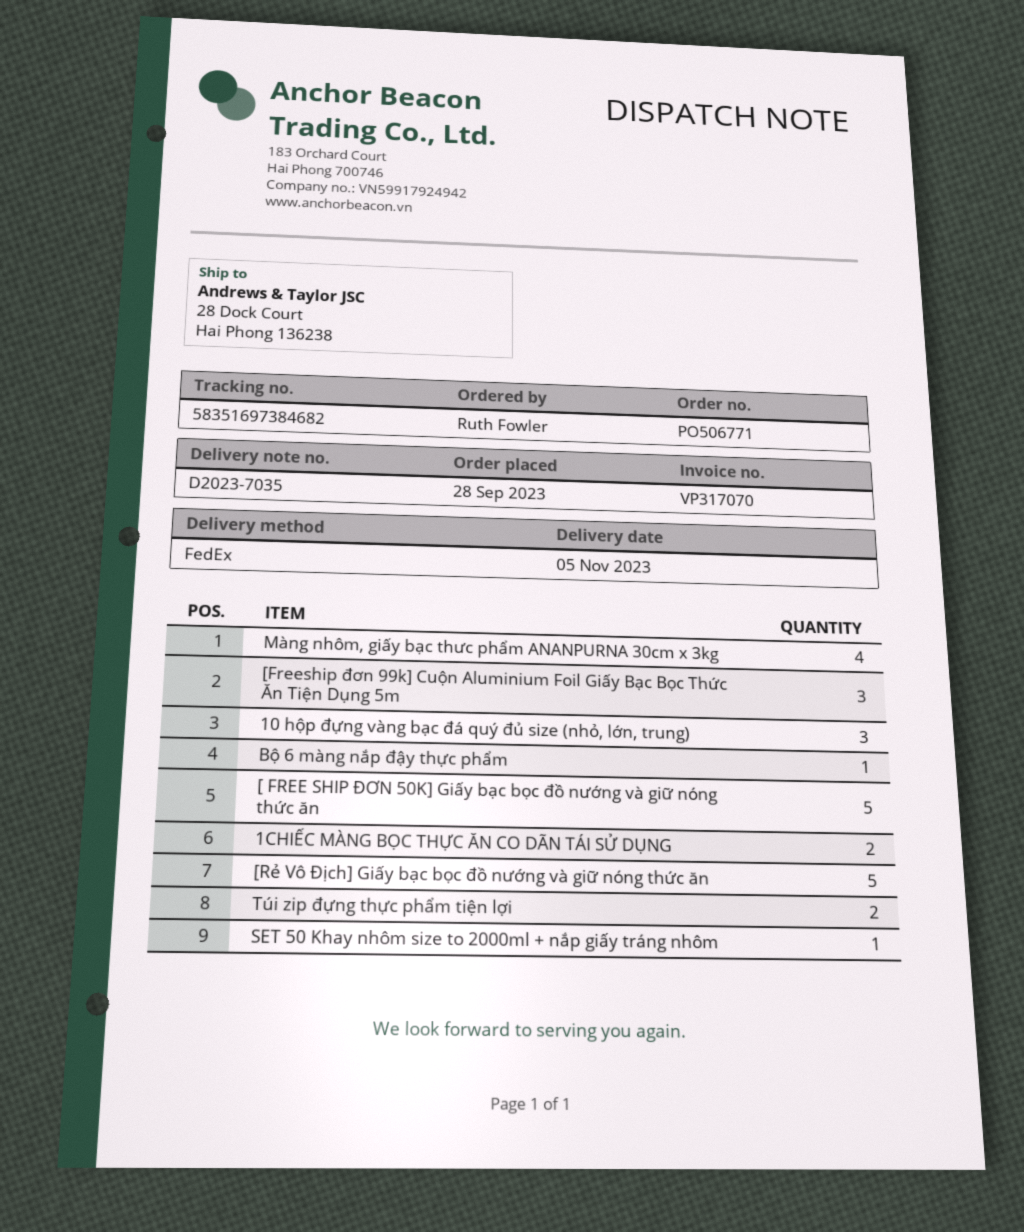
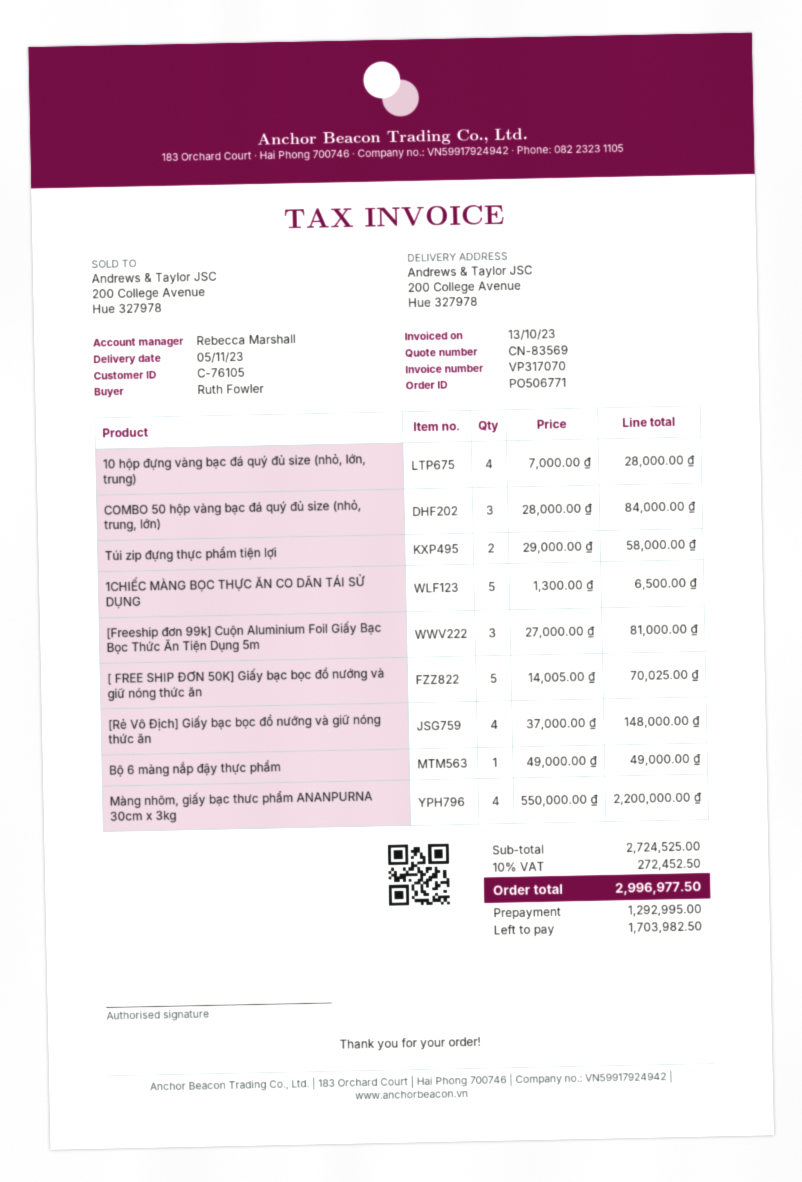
ship to: 28 Dock Court, Hai Phong 136238 -> 200 College Avenue, Hue 327978
10 hộp đựng vàng bạc đá quý đủ size (nhỏ, lớn, trung): 3 -> 4
1CHIẾC MÀNG BỌC THỰC ĂN CO DÃN TÁI SỬ DỤNG: 2 -> 5
[Rẻ Vô Địch] Giấy bạc bọc đồ nướng và giữ nóng thức ăn: 5 -> 4
SET 50 Khay nhôm size to 2000ml + nắp giấy tráng nhôm: 1 -> none
COMBO 50 hộp vàng bạc đá quý đủ size (nhỏ, trung, lớn): none -> 3

